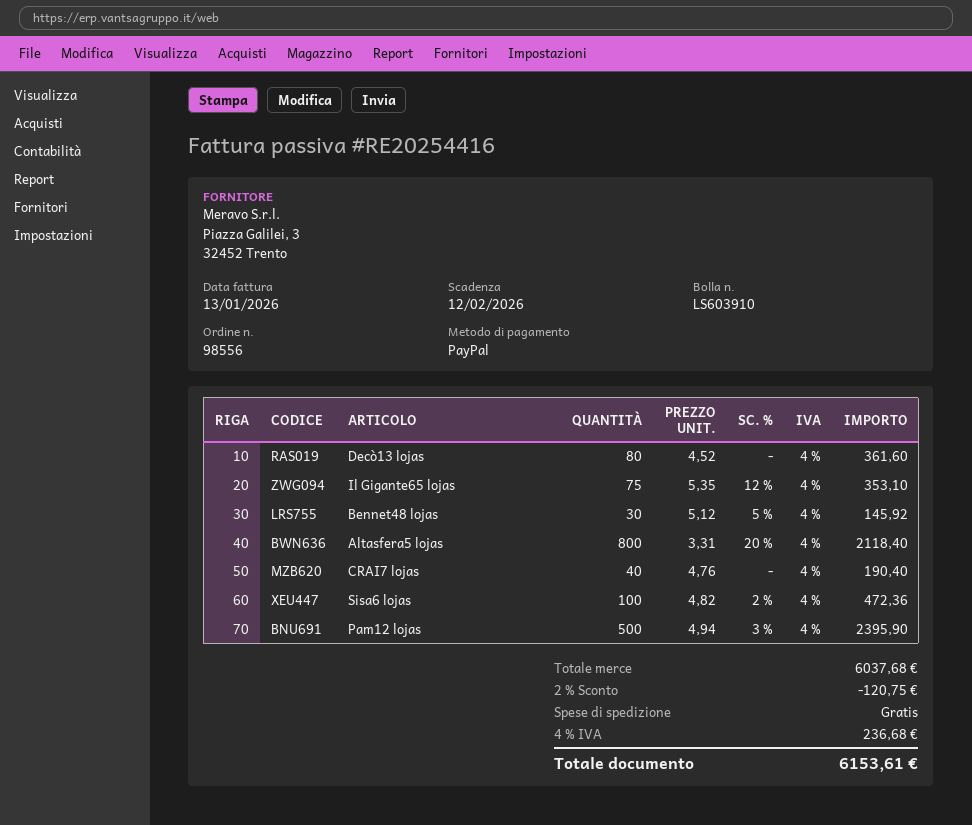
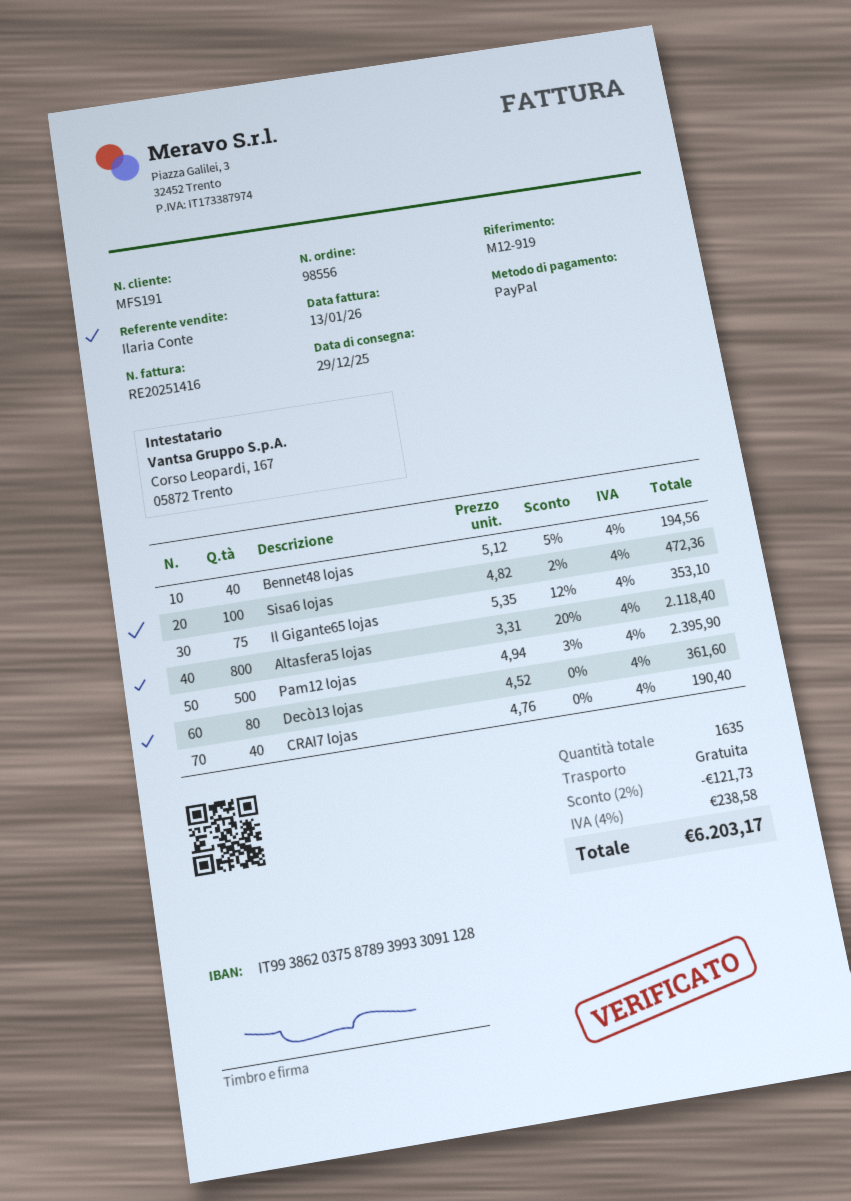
invoice number: RE20254416 -> RE20251416
Bennet48 lojas: 30 x 5.12 - 5% = 145.92 -> 40 x 5.12 - 5% = 194.56
discount: 2% = 120.75 -> 2% = 121.73
tax: 4% = 236.68 -> 4% = 238.58
total: 6153.61 -> 6203.17

